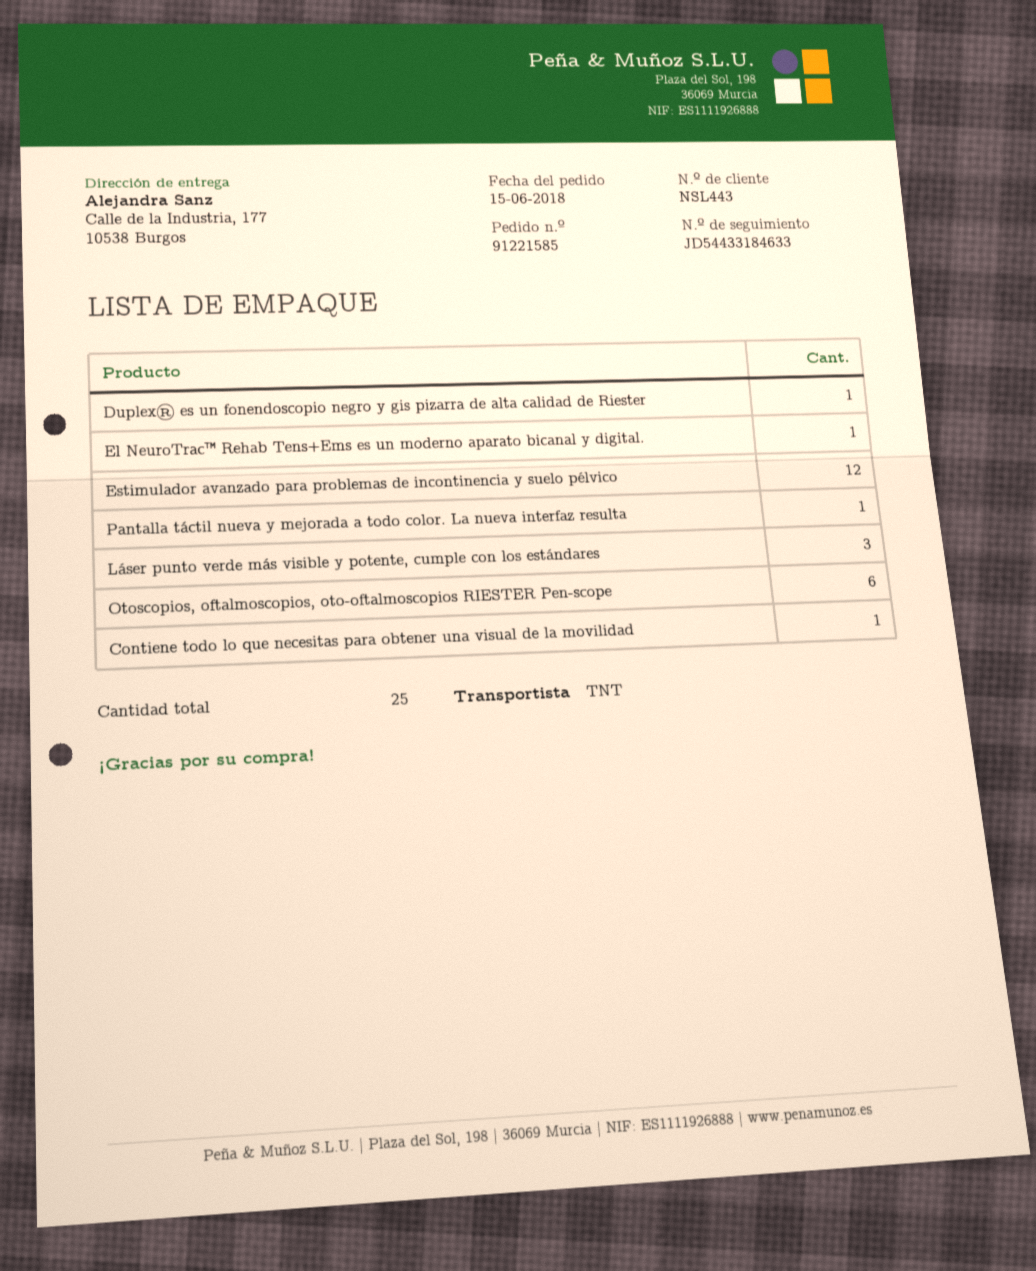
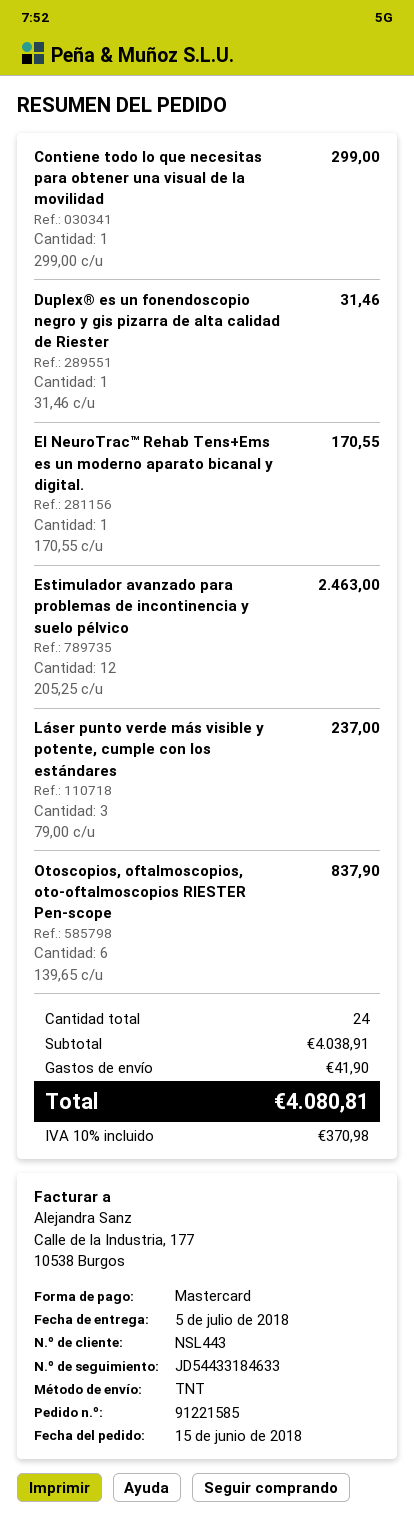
Pantalla táctil nueva y mejorada a todo color. La nueva interfaz resulta: 1 -> none
total quantity: 25 -> 24

